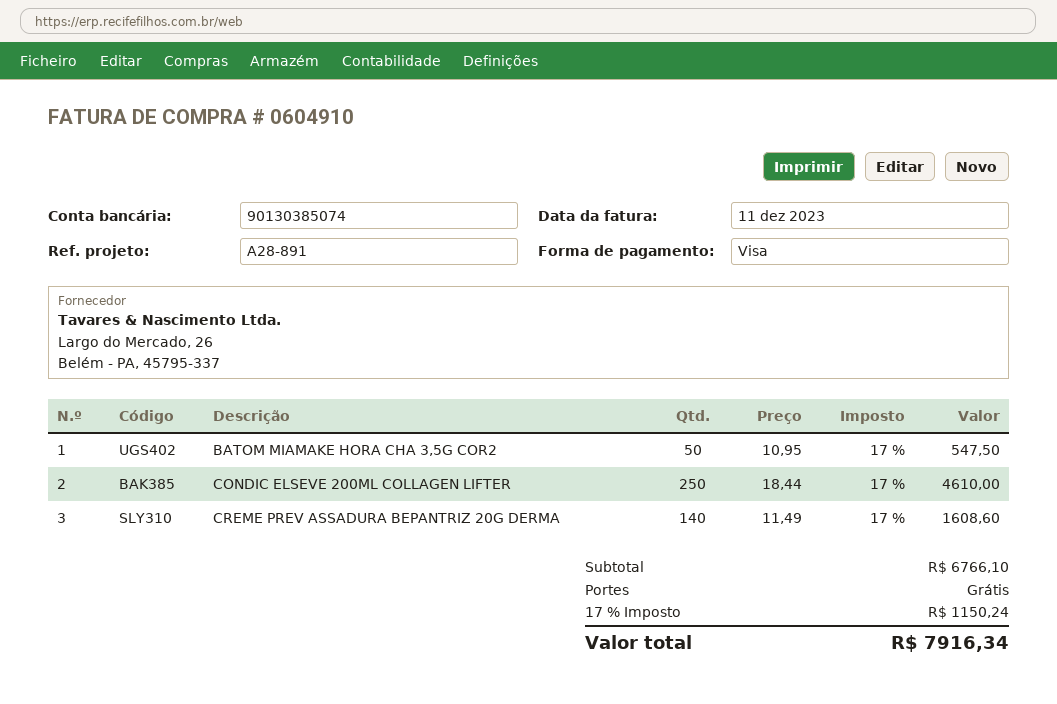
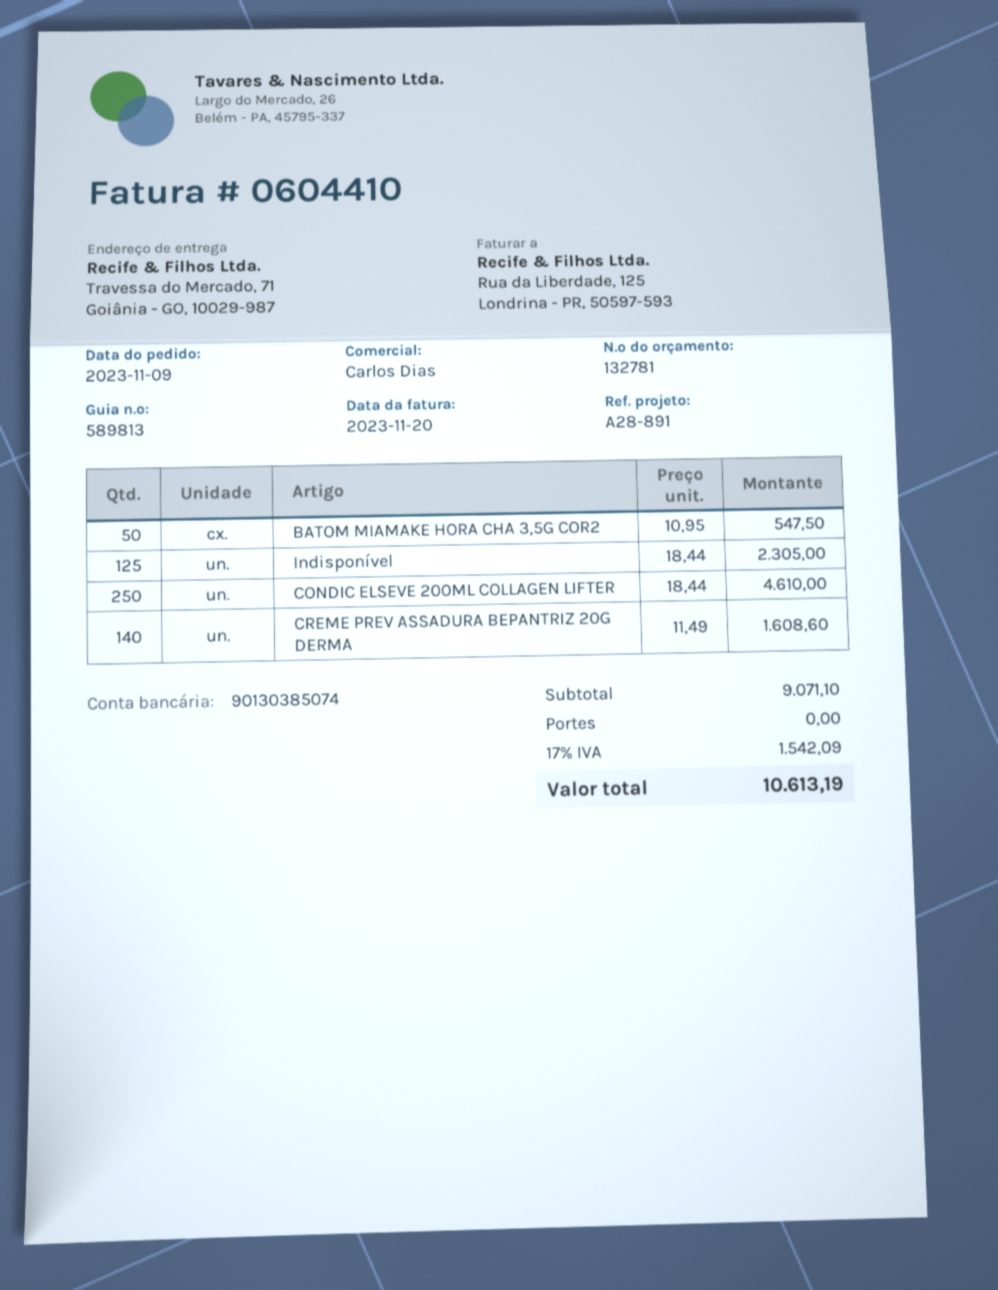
invoice number: 0604910 -> 0604410
invoice date: 2023-12-11 -> 2023-11-20
Indisponível: none -> 125 x 18.44 = 2305.00
subtotal: 6766.10 -> 9071.10
tax: 17% = 1150.24 -> 17% = 1542.09
total: 7916.34 -> 10613.19

